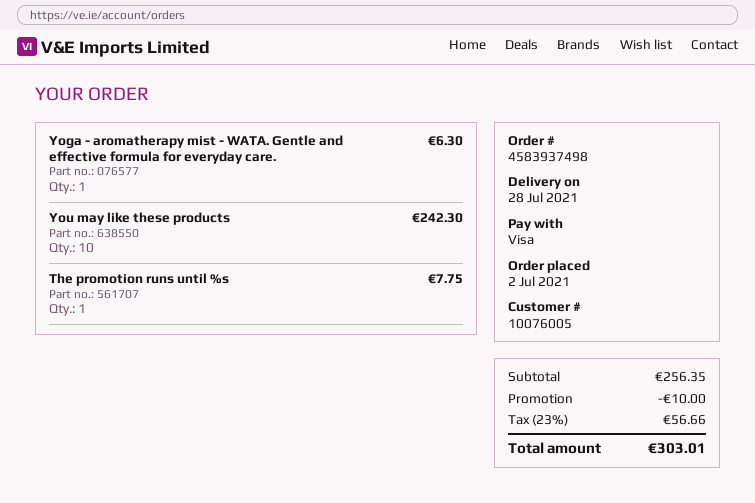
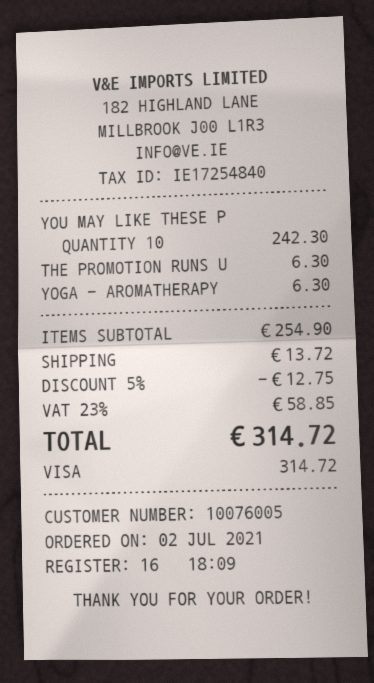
The promotion runs until %s: 1 for 7.75 -> 1 for 6.30
subtotal: 256.35 -> 254.90
discount: 10.00 -> 12.75
shipping: none -> 13.72
tax: 23% = 56.66 -> 23% = 58.85
total: 303.01 -> 314.72

